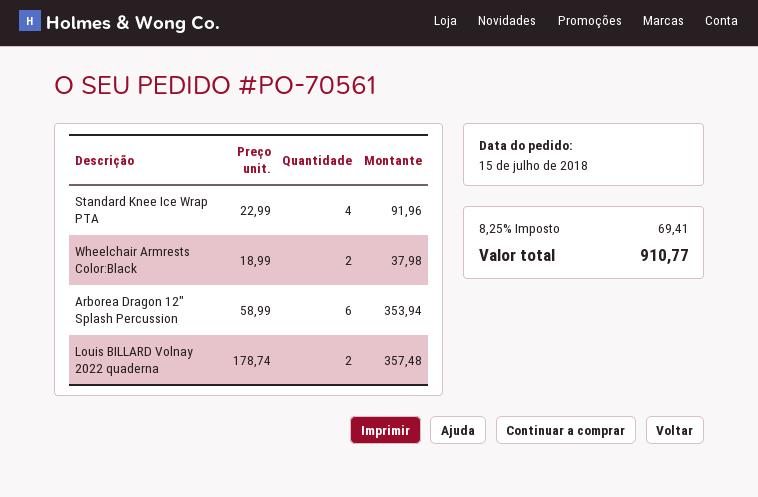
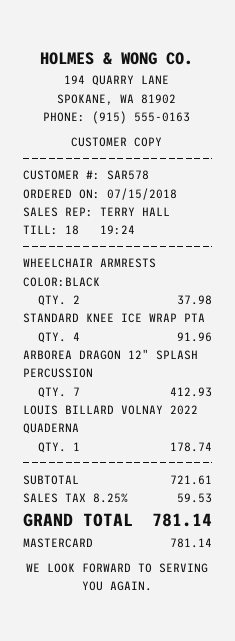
Arborea Dragon 12" Splash Percussion: 6 for 353.94 -> 7 for 412.93
Louis BILLARD Volnay 2022 quaderna: 2 for 357.48 -> 1 for 178.74
tax: 8.25% = 69.41 -> 8.25% = 59.53
total: 910.77 -> 781.14

